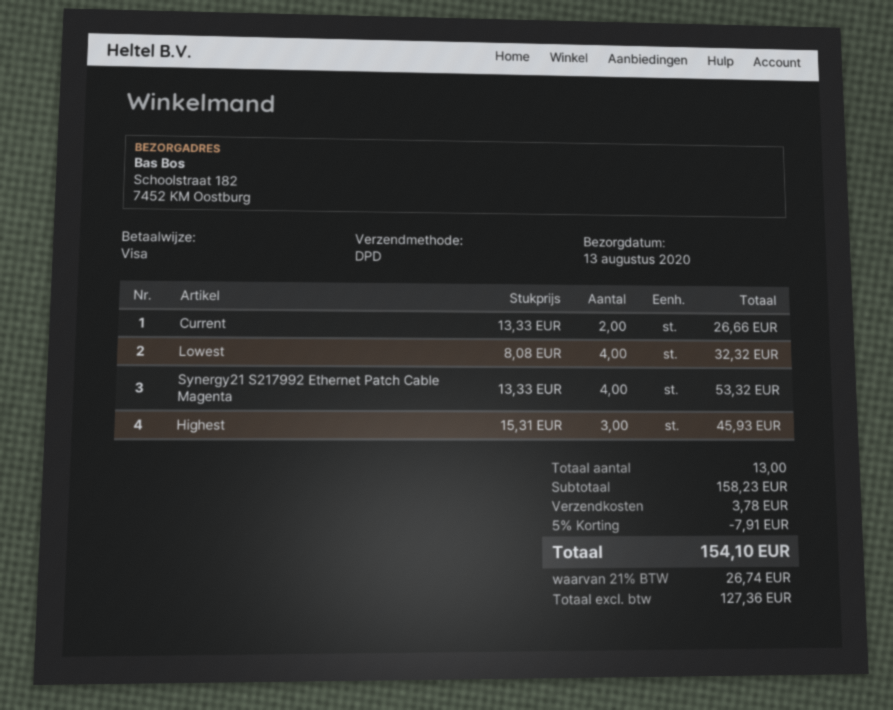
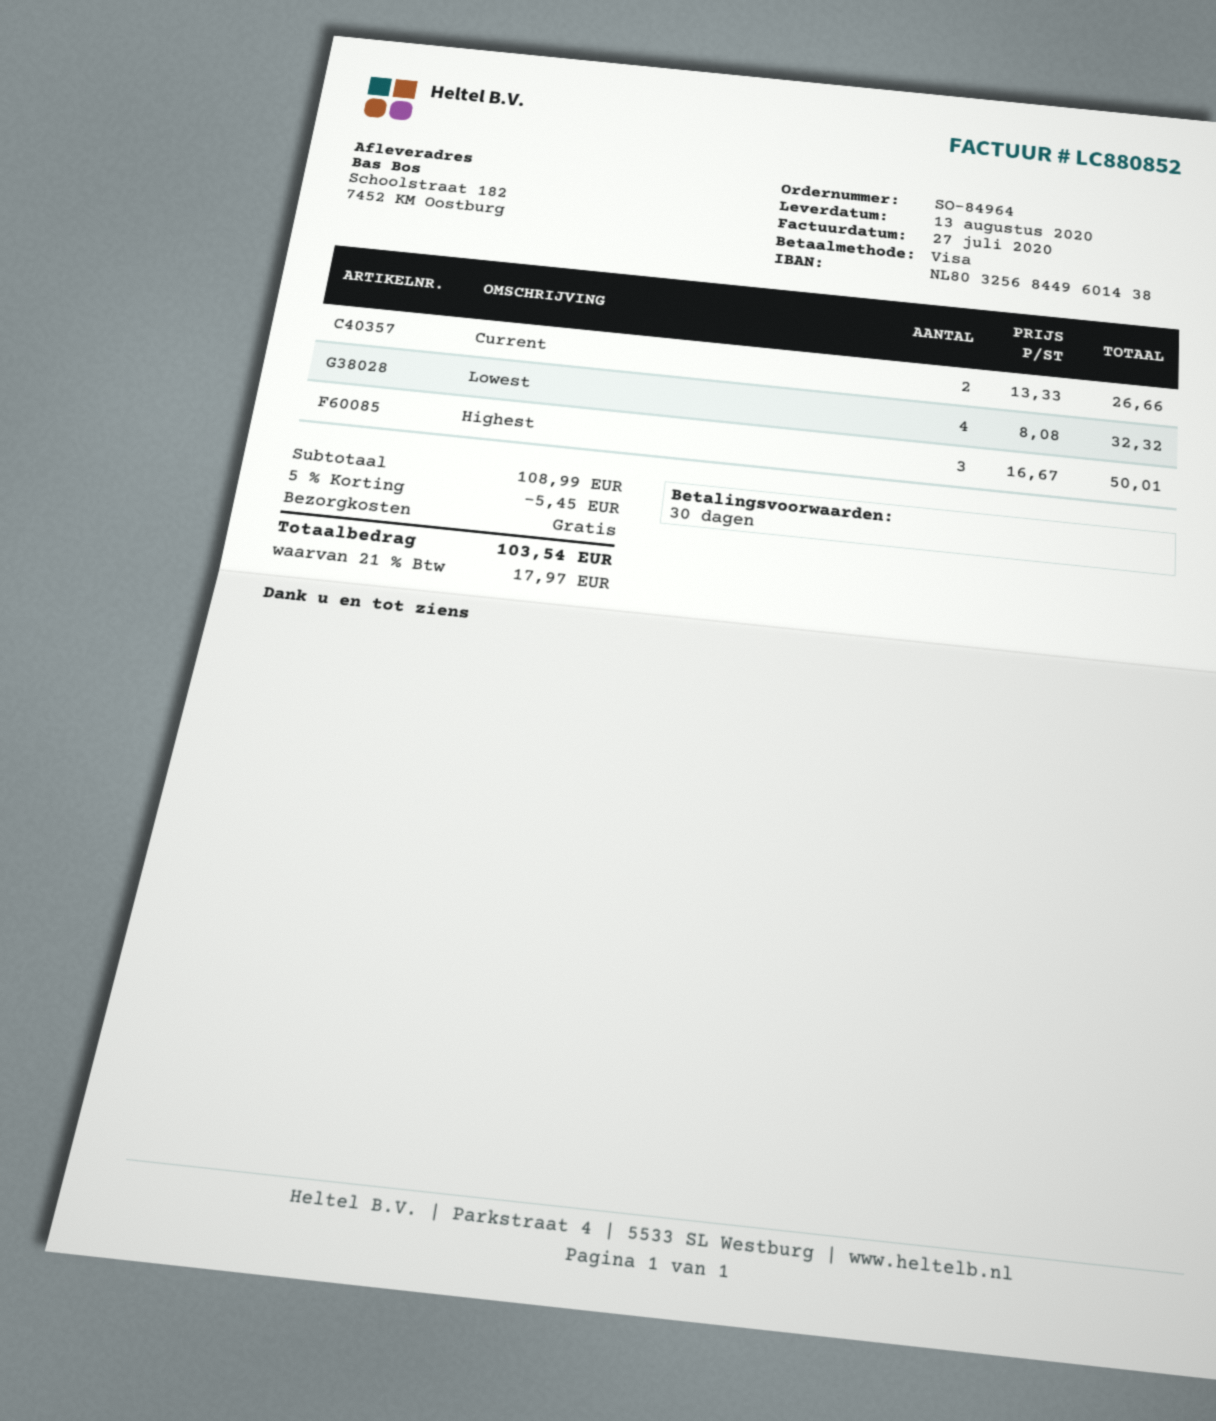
Synergy21 S217992 Ethernet Patch Cable Magenta: 4 x 13.33 = 53.32 -> none
Highest: 3 x 15.31 = 45.93 -> 3 x 16.67 = 50.01
subtotal: 158.23 -> 108.99
discount: 5% = 7.91 -> 5% = 5.45
shipping: 3.78 -> 0.00
tax: 21% = 26.74 -> 21% = 17.97
total: 154.10 -> 103.54

